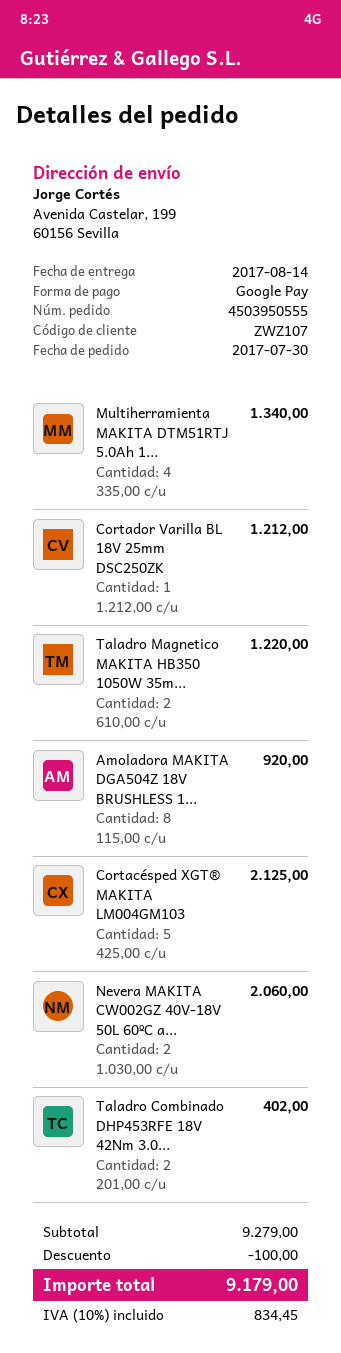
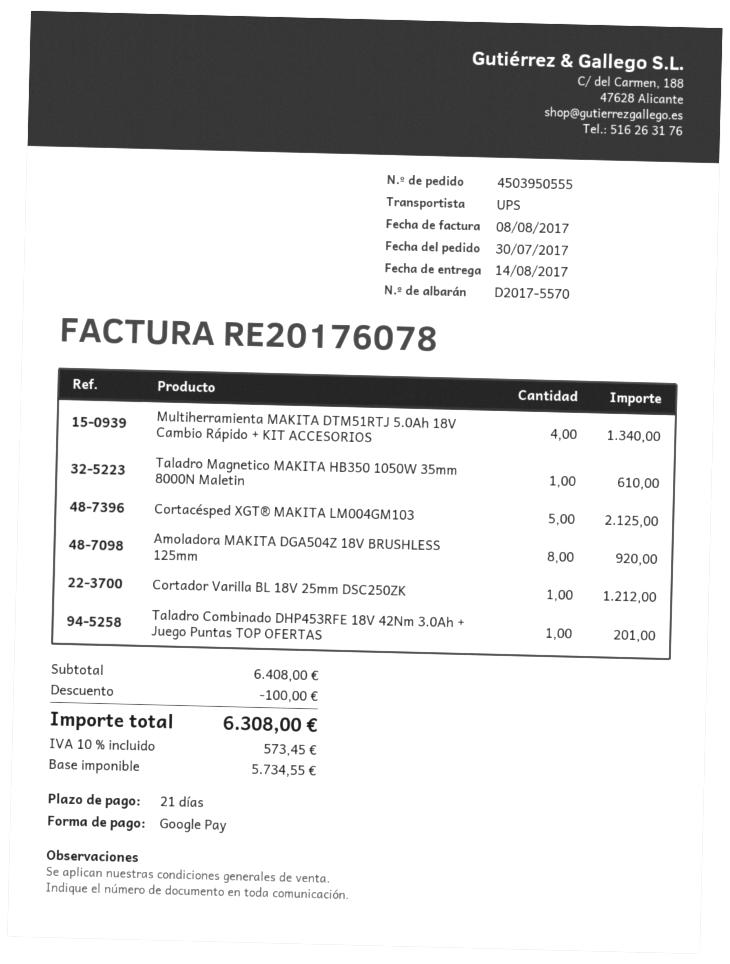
Taladro Magnetico MAKITA HB350 1050W 35m...: 2 for 1220.00 -> 1 for 610.00
Nevera MAKITA CW002GZ 40V-18V 50L 60ºC a...: 2 for 2060.00 -> none
Taladro Combinado DHP453RFE 18V 42Nm 3.0...: 2 for 402.00 -> 1 for 201.00
subtotal: 9279.00 -> 6408.00
tax: 10% = 834.45 -> 10% = 573.45
total: 9179.00 -> 6308.00

